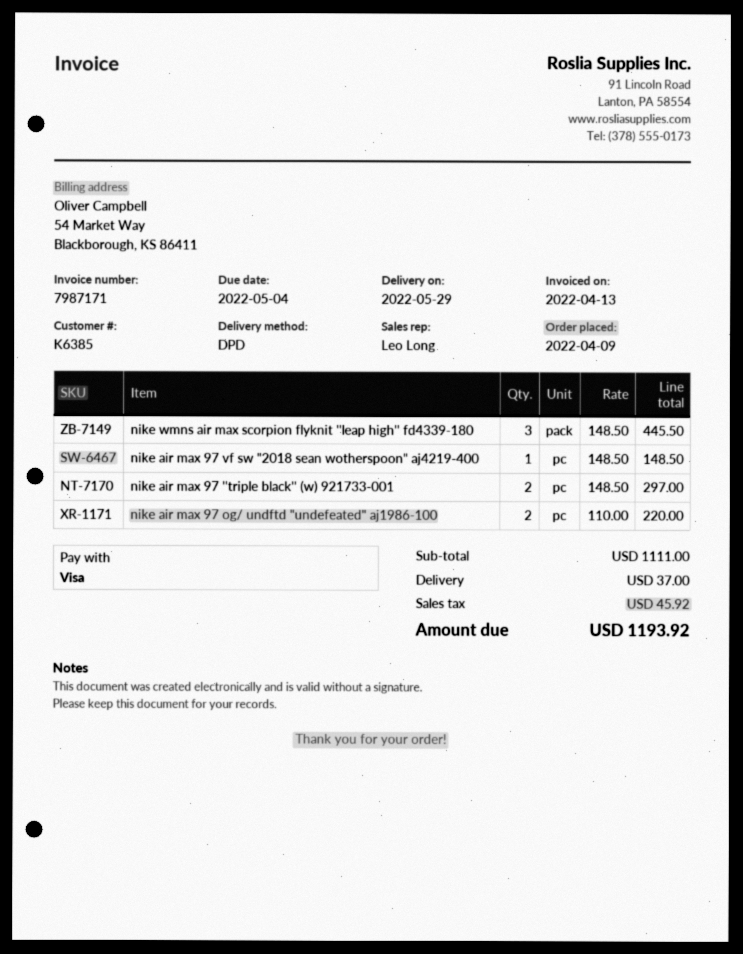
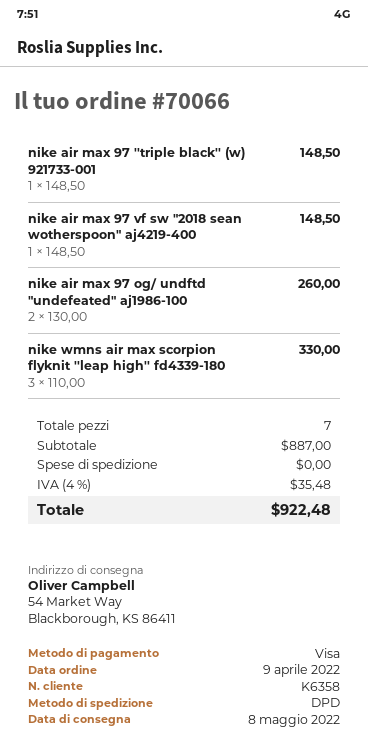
delivery date: 2022-05-29 -> 2022-05-08
customer number: K6385 -> K6358
nike wmns air max scorpion flyknit ''leap high'' fd4339-180: 3 x 148.50 = 445.50 -> 3 x 110.00 = 330.00
nike air max 97 ''triple black'' (w) 921733-001: 2 x 148.50 = 297.00 -> 1 x 148.50 = 148.50
nike air max 97 og/ undftd "undefeated" aj1986-100: 2 x 110.00 = 220.00 -> 2 x 130.00 = 260.00
subtotal: 1111.00 -> 887.00
shipping: 37.00 -> 0.00
tax: 45.92 -> 35.48
total: 1193.92 -> 922.48

